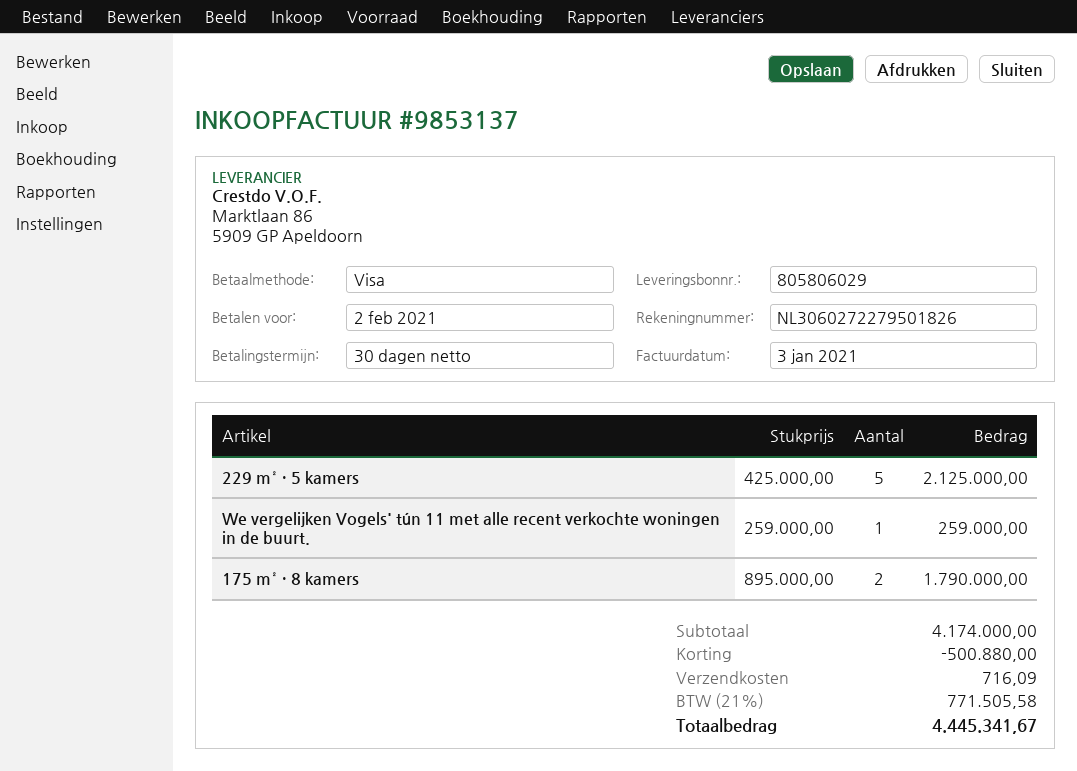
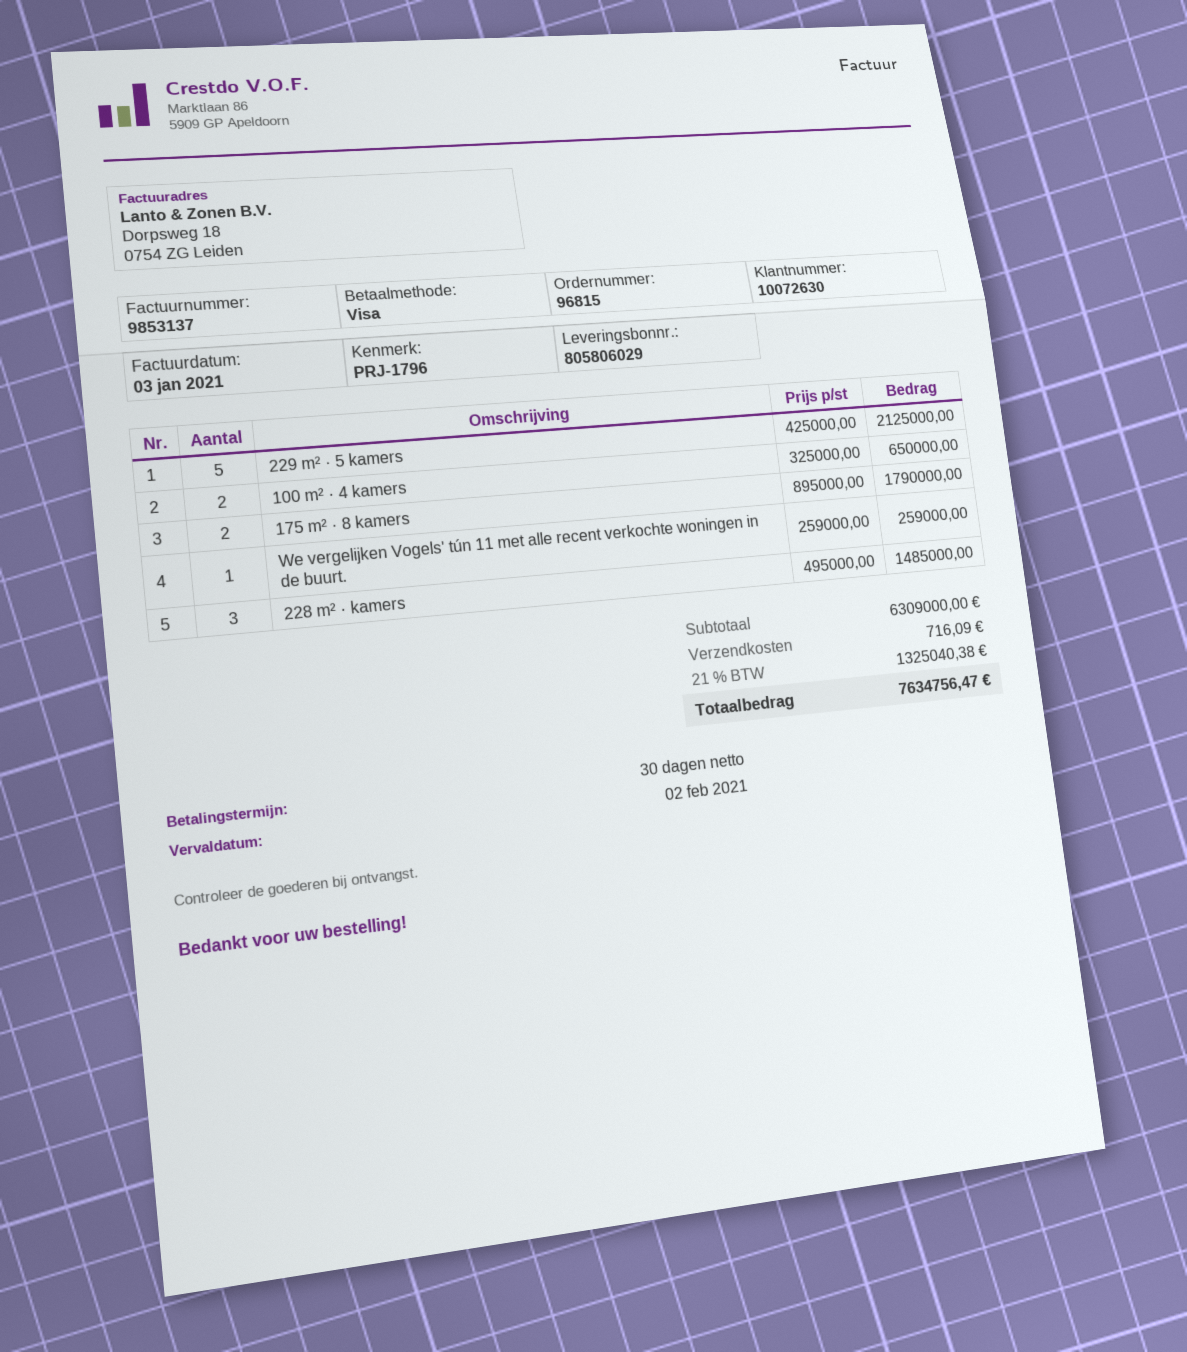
100 m² · 4 kamers: none -> 2 x 325000.00 = 650000.00
228 m² · kamers: none -> 3 x 495000.00 = 1485000.00
subtotal: 4174000.00 -> 6309000.00
discount: 500880.00 -> none
tax: 21% = 771505.58 -> 21% = 1325040.38
total: 4445341.67 -> 7634756.47

